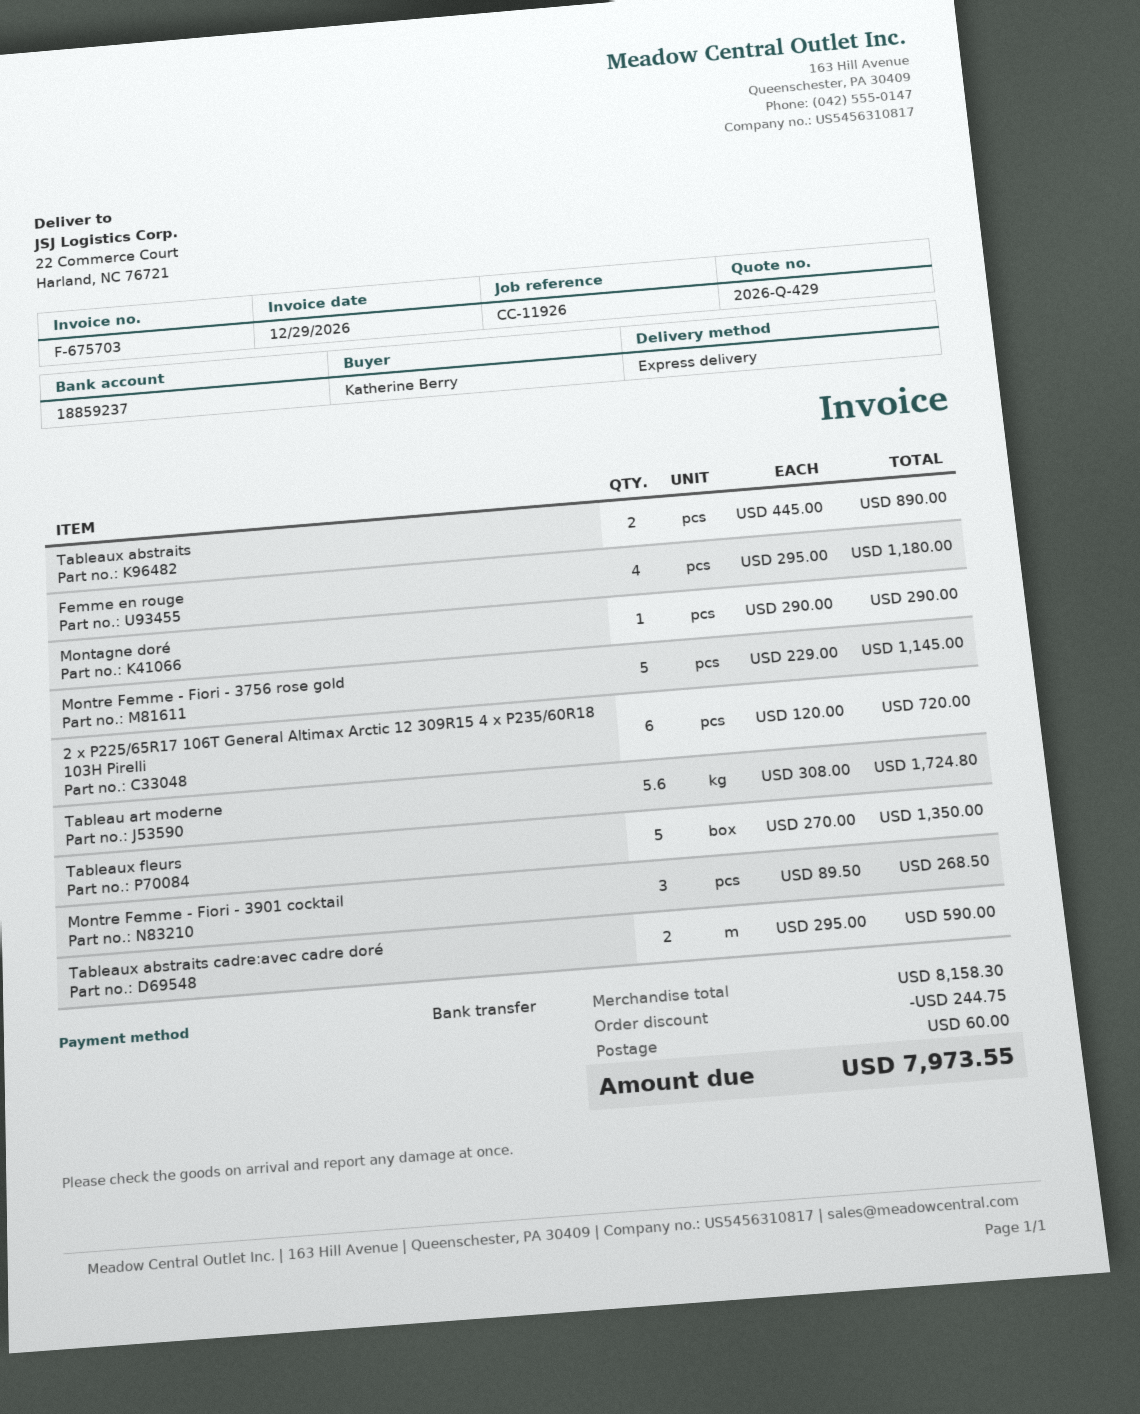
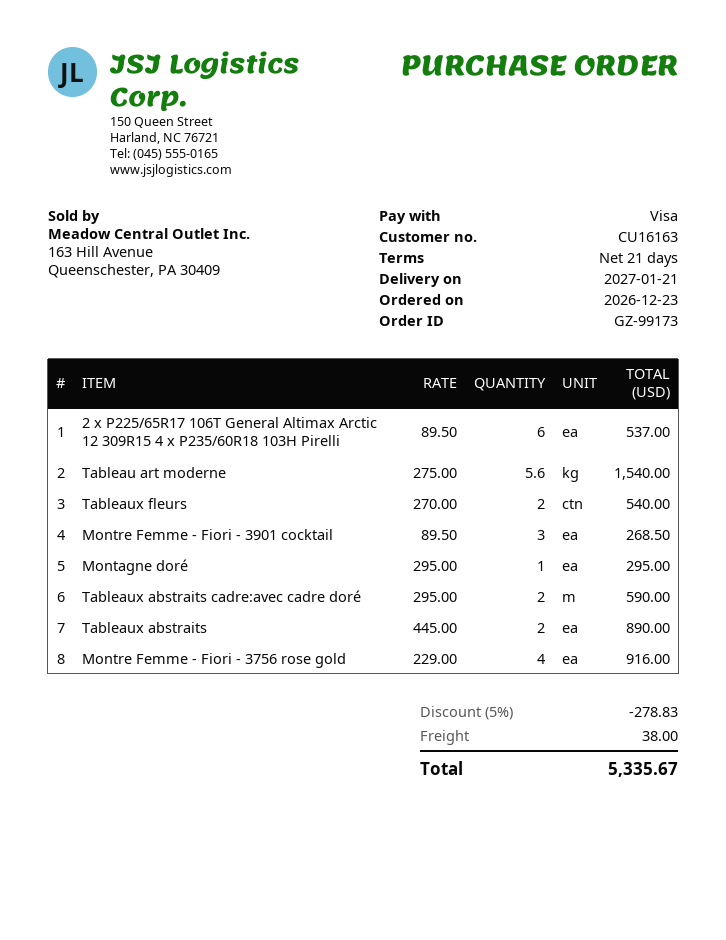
payment method: bank transfer -> Visa
Femme en rouge: 4 x 295.00 = 1180.00 -> none
Montagne doré: 1 x 290.00 = 290.00 -> 1 x 295.00 = 295.00
Montre Femme - Fiori - 3756 rose gold: 5 x 229.00 = 1145.00 -> 4 x 229.00 = 916.00
2 x P225/65R17 106T General Altimax Arctic 12 309R15 4 x P235/60R18 103H Pirelli: 6 x 120.00 = 720.00 -> 6 x 89.50 = 537.00
Tableau art moderne: 5.6 x 308.00 = 1724.80 -> 5.6 x 275.00 = 1540.00
Tableaux fleurs: 5 x 270.00 = 1350.00 -> 2 x 270.00 = 540.00
discount: 244.75 -> 278.83
shipping: 60.00 -> 38.00
total: 7973.55 -> 5335.67

